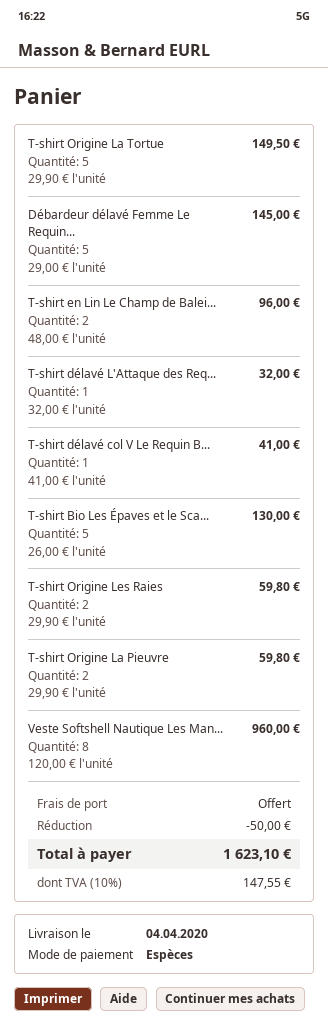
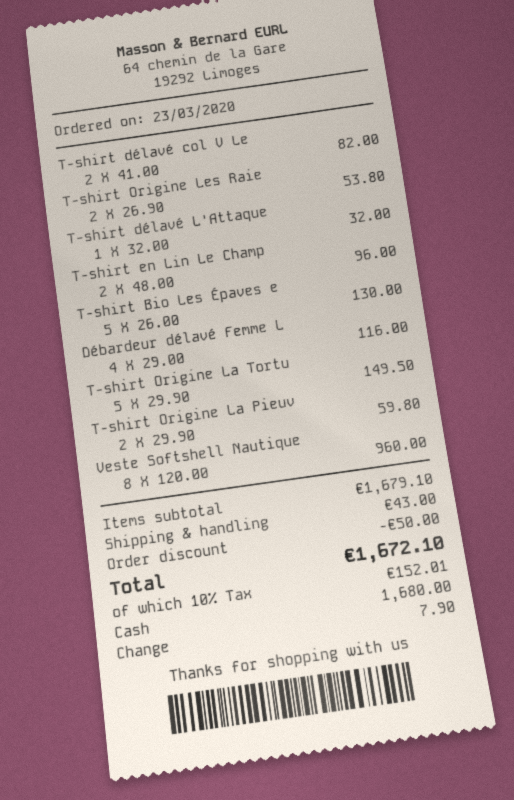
Débardeur délavé Femme Le Requin...: 5 x 29.00 = 145.00 -> 4 x 29.00 = 116.00
T-shirt délavé col V Le Requin B...: 1 x 41.00 = 41.00 -> 2 x 41.00 = 82.00
T-shirt Origine Les Raies: 2 x 29.90 = 59.80 -> 2 x 26.90 = 53.80
shipping: 0.00 -> 43.00
tax: 10% = 147.55 -> 10% = 152.01
total: 1623.10 -> 1672.10

